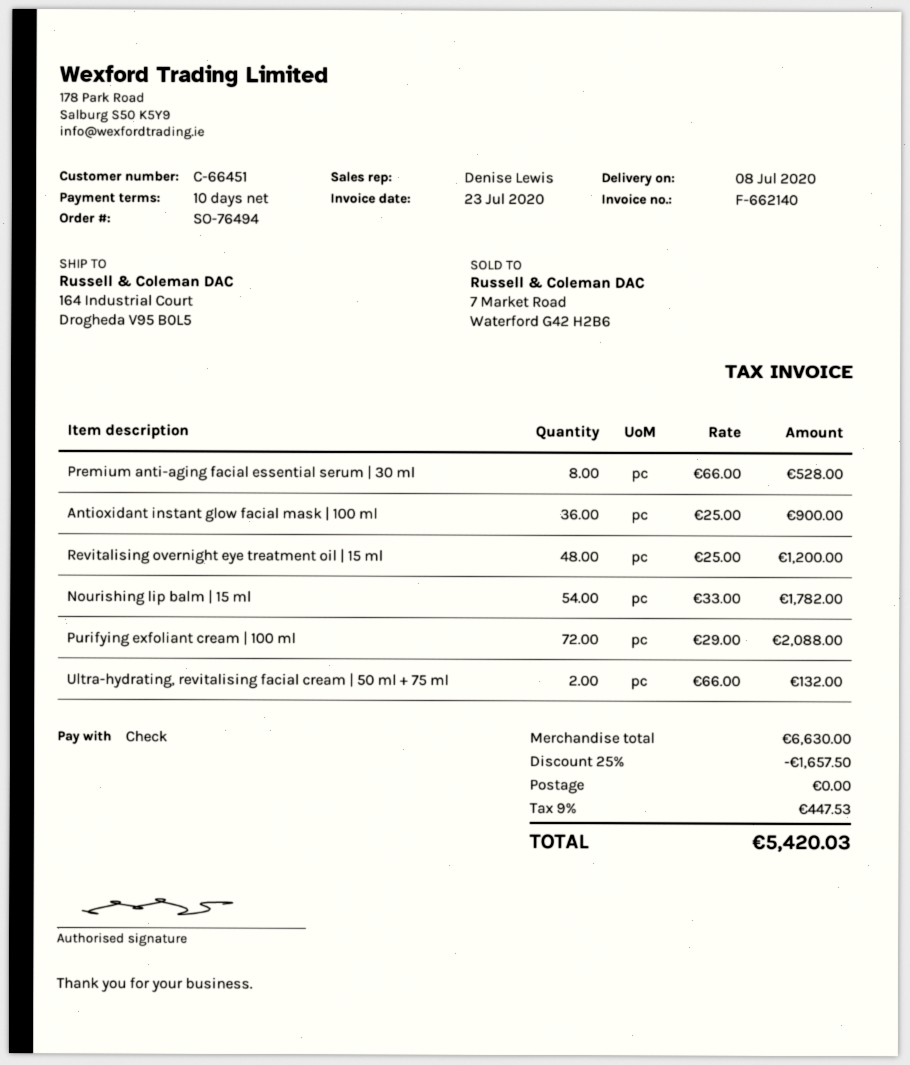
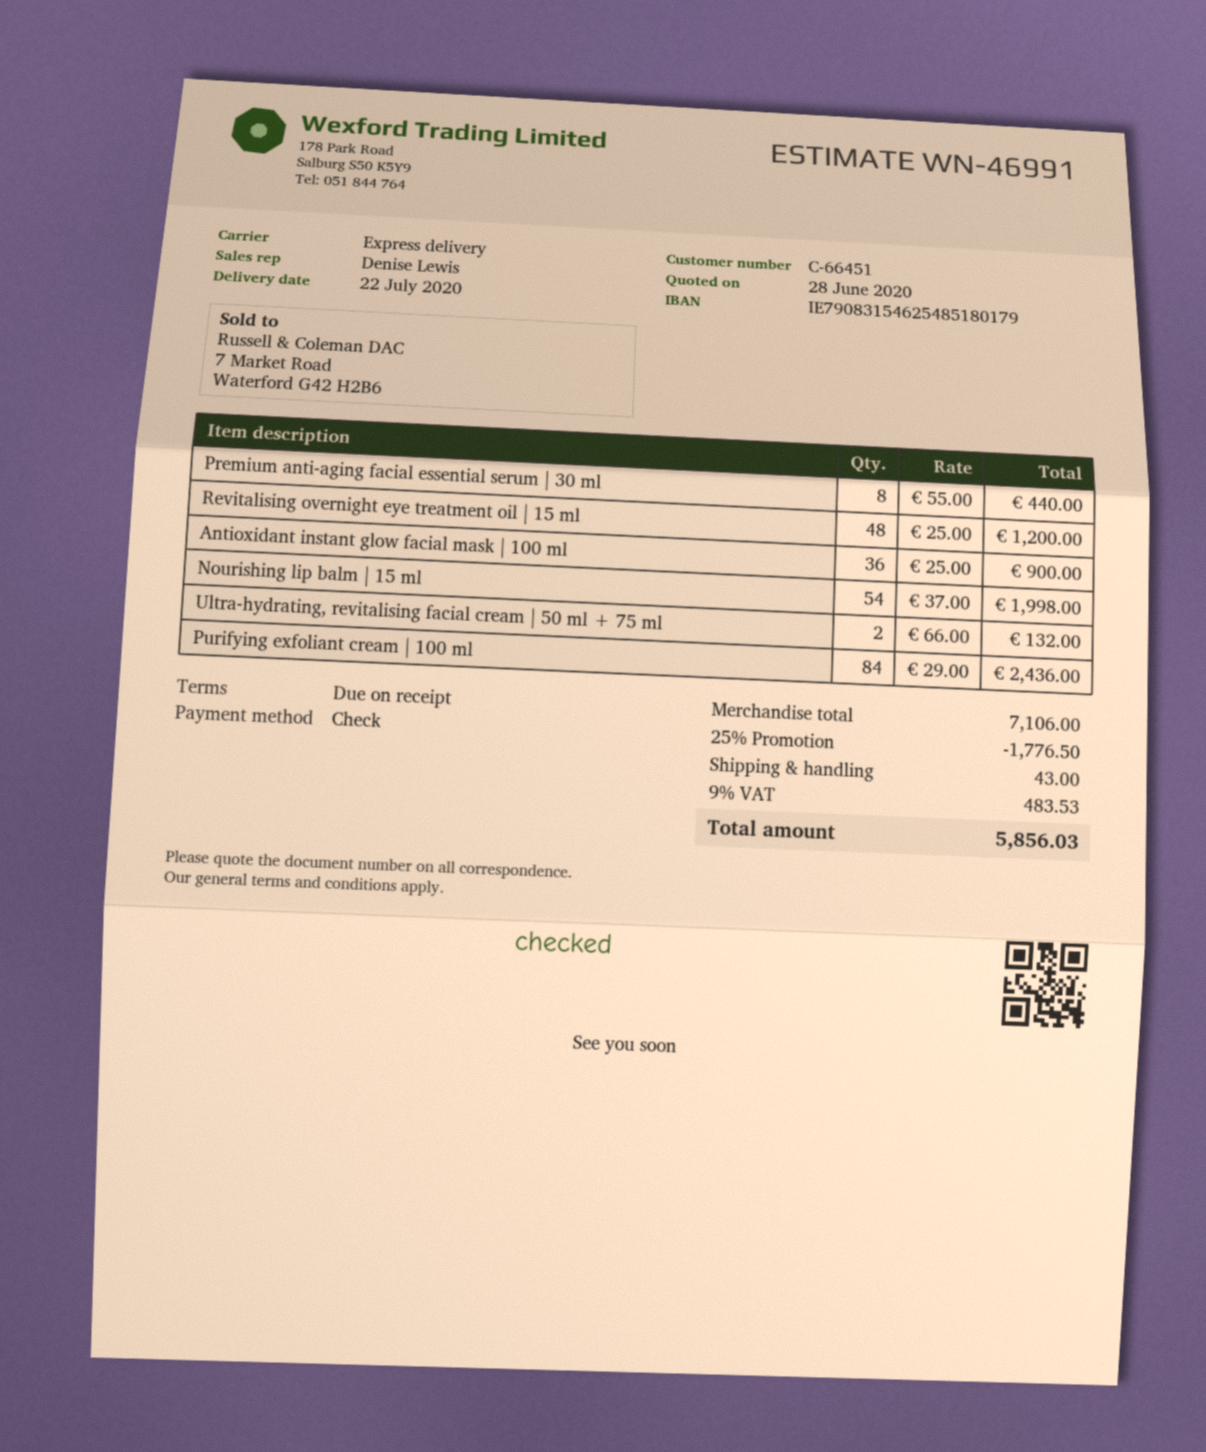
delivery date: 2020-07-08 -> 2020-07-22
payment terms: 10 days -> on receipt
Premium anti-aging facial essential serum | 30 ml: 8 x 66.00 = 528.00 -> 8 x 55.00 = 440.00
Nourishing lip balm | 15 ml: 54 x 33.00 = 1782.00 -> 54 x 37.00 = 1998.00
Purifying exfoliant cream | 100 ml: 72 x 29.00 = 2088.00 -> 84 x 29.00 = 2436.00
subtotal: 6630.00 -> 7106.00
discount: 25% = 1657.50 -> 25% = 1776.50
shipping: 0.00 -> 43.00
tax: 9% = 447.53 -> 9% = 483.53
total: 5420.03 -> 5856.03

